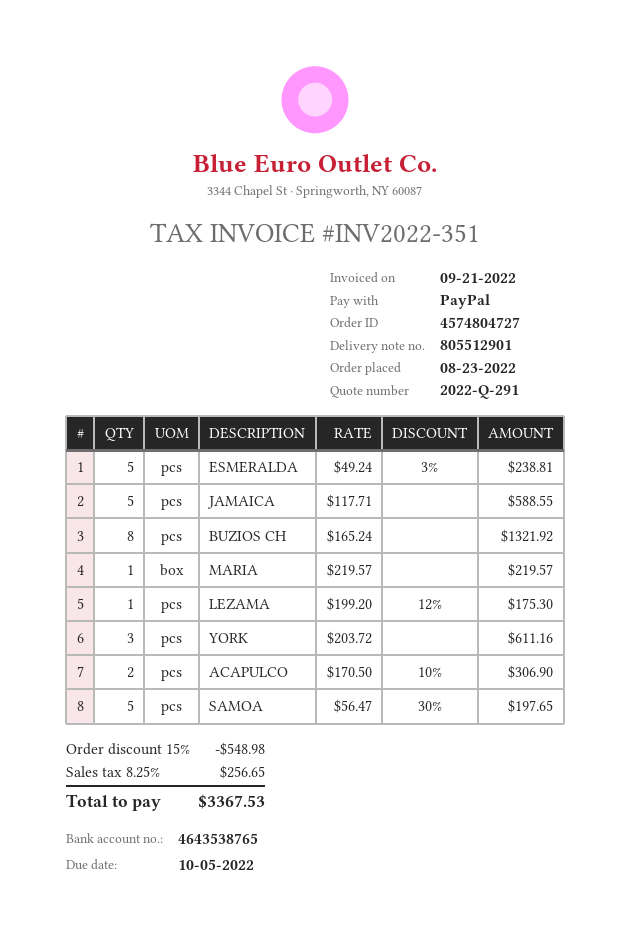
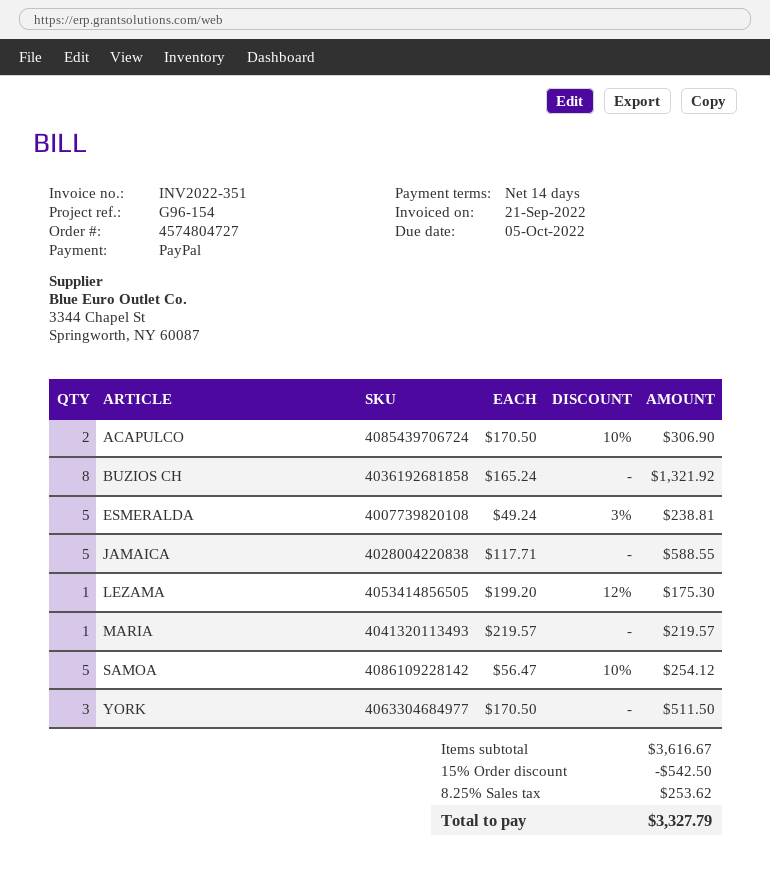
YORK: 3 x 203.72 = 611.16 -> 3 x 170.50 = 511.50
SAMOA: 5 x 56.47 - 30% = 197.65 -> 5 x 56.47 - 10% = 254.12
discount: 15% = 548.98 -> 15% = 542.50
tax: 8.25% = 256.65 -> 8.25% = 253.62
total: 3367.53 -> 3327.79

